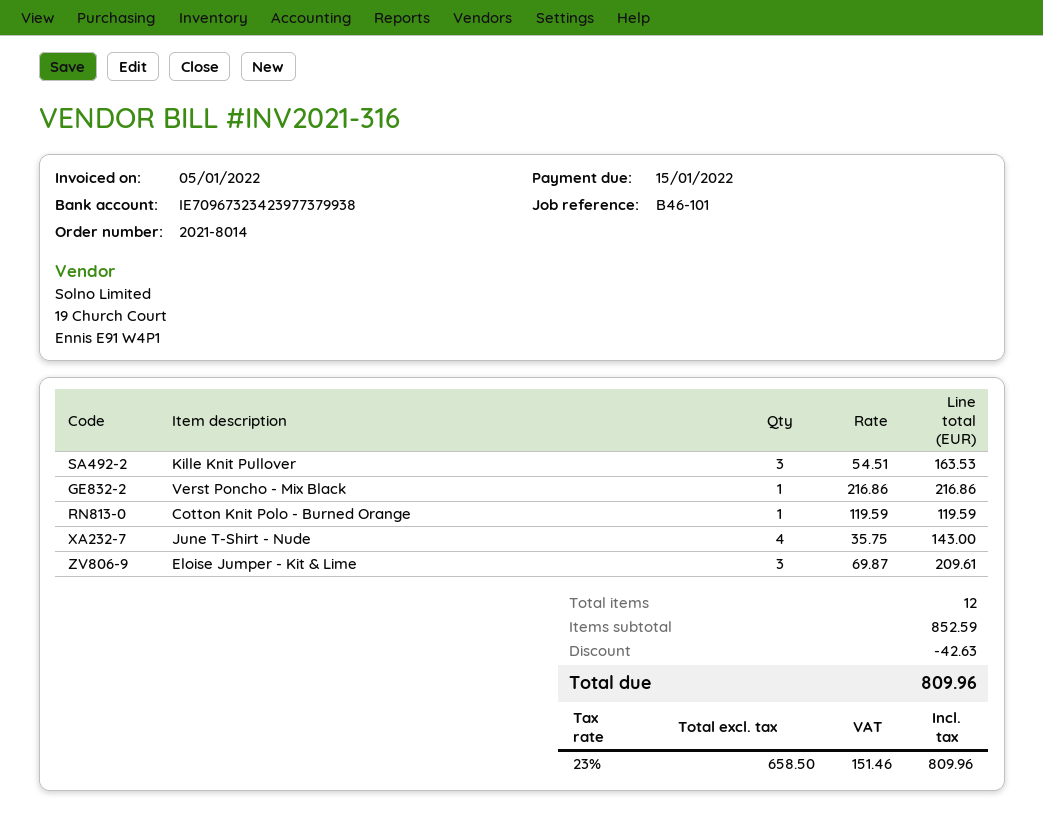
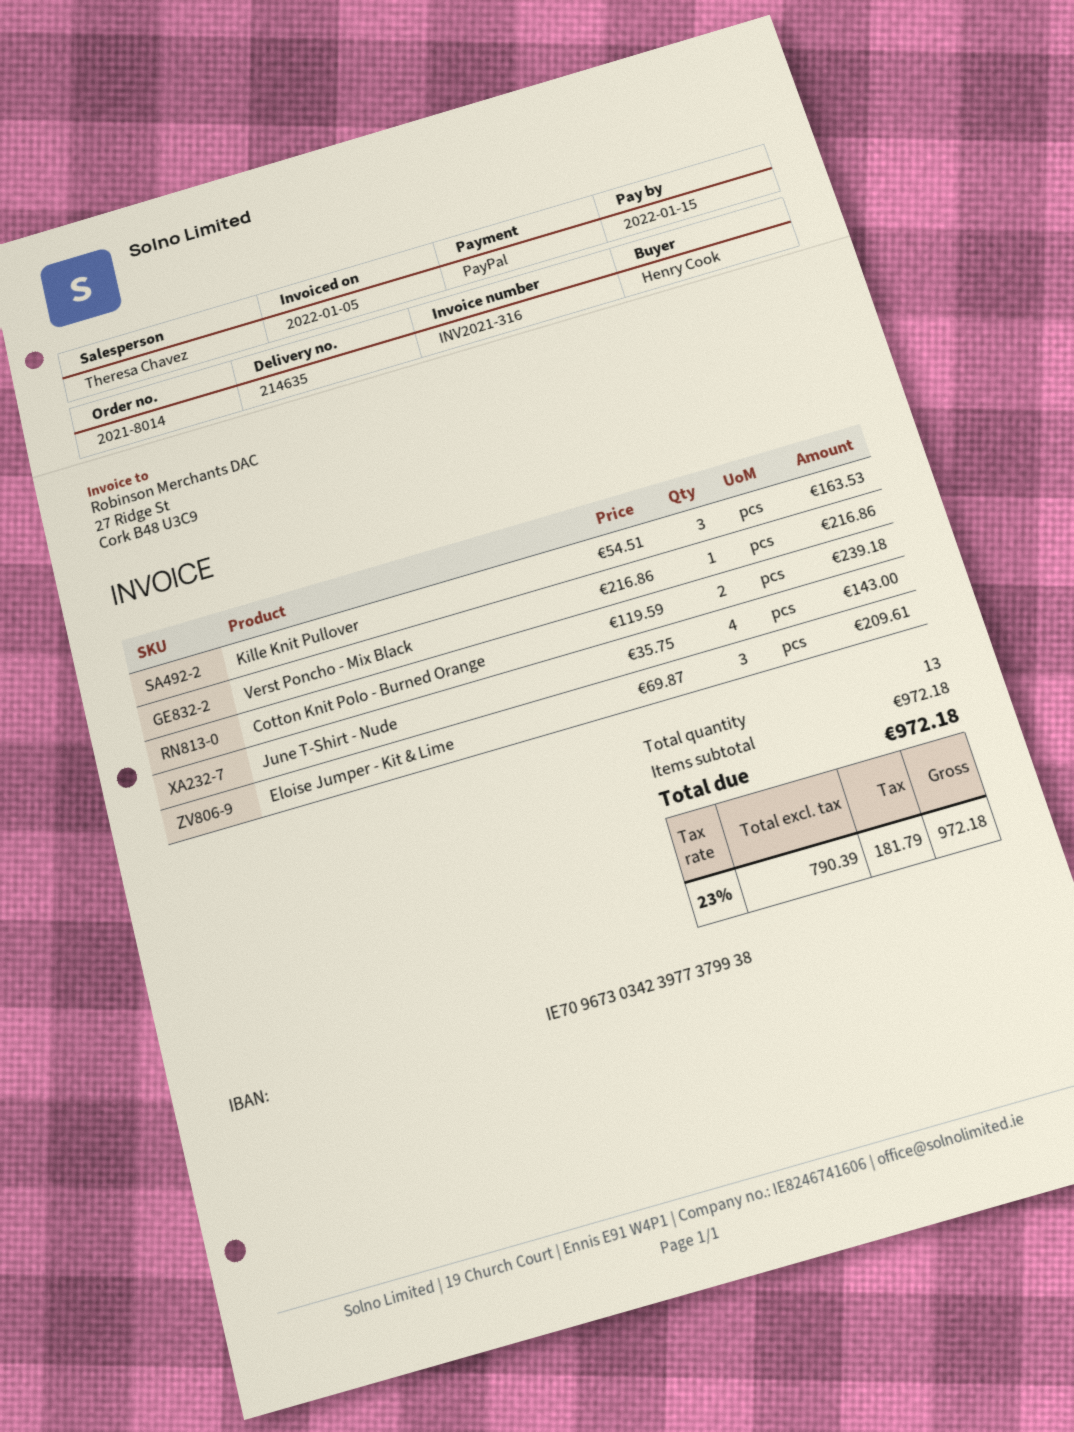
bank account: IE70967323423977379938 -> IE70967303423977379938
Cotton Knit Polo - Burned Orange: 1 x 119.59 = 119.59 -> 2 x 119.59 = 239.18
total quantity: 12 -> 13
subtotal: 852.59 -> 972.18
discount: 42.63 -> none
net: 658.50 -> 790.39
tax: 23% = 151.46 -> 23% = 181.79
total: 809.96 -> 972.18

